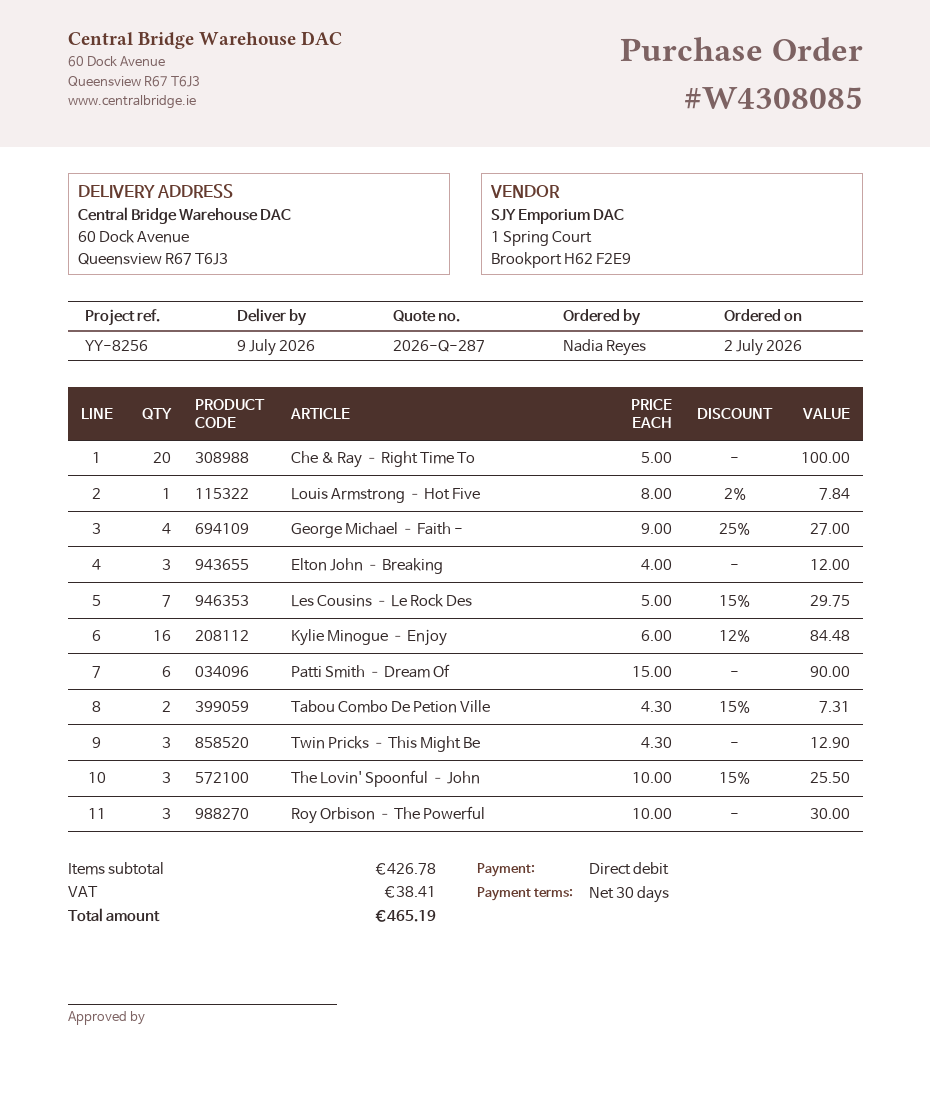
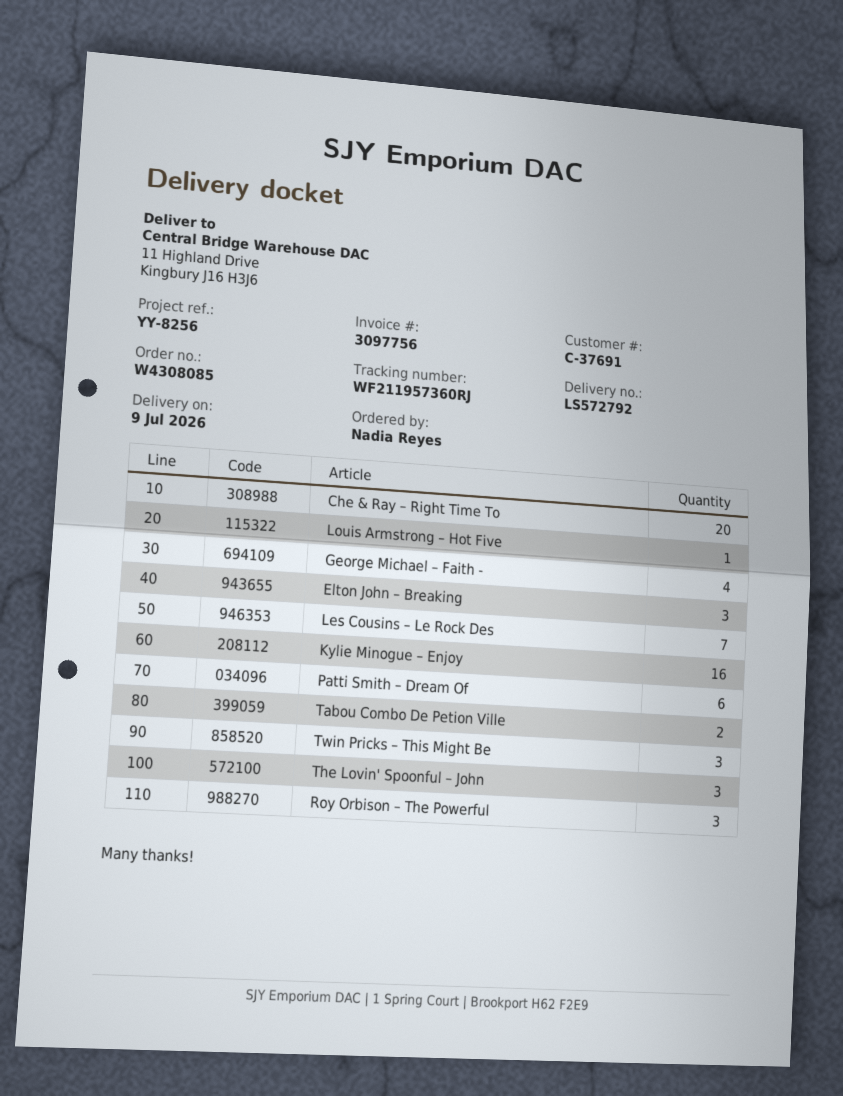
ship to: 60 Dock Avenue, Queensview R67 T6J3 -> 11 Highland Drive, Kingbury J16 H3J6

